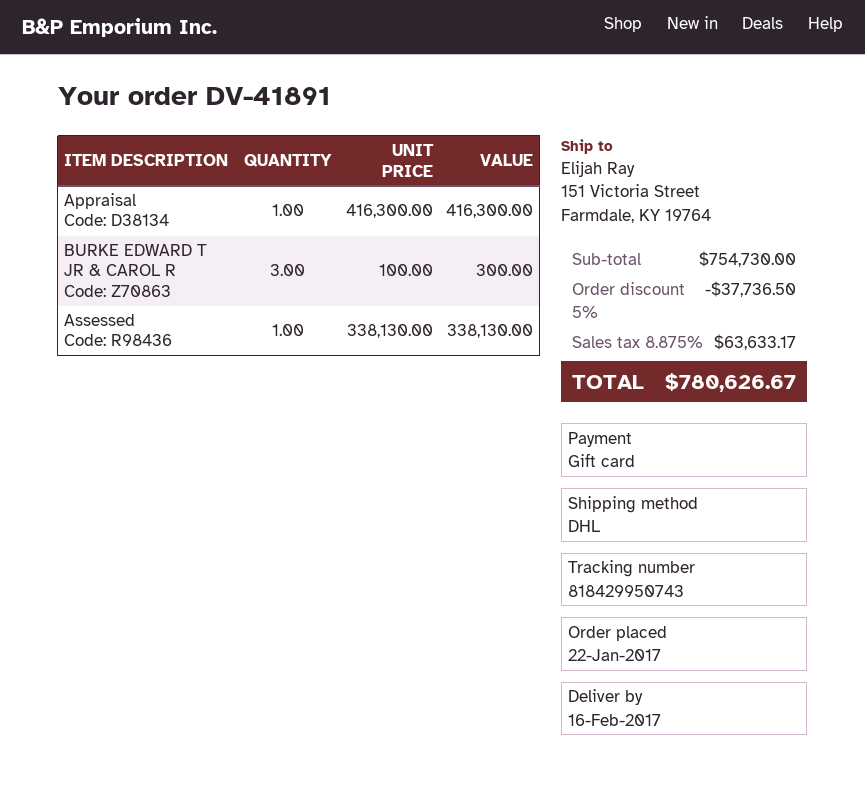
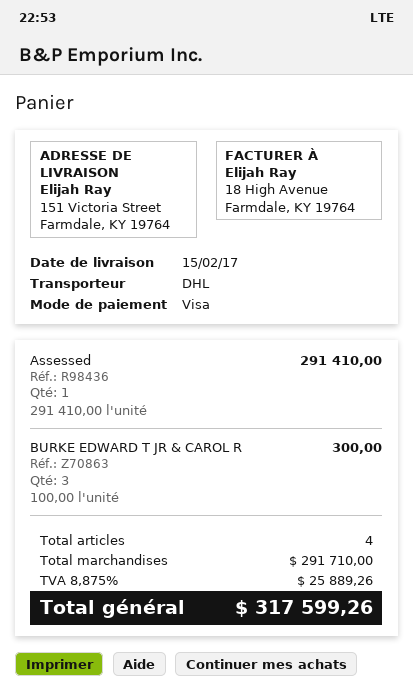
delivery date: 2017-02-16 -> 2017-02-15
payment method: gift card -> Visa
Appraisal: 1 x 416300.00 = 416300.00 -> none
Assessed: 1 x 338130.00 = 338130.00 -> 1 x 291410.00 = 291410.00
subtotal: 754730.00 -> 291710.00
discount: 5% = 37736.50 -> none
tax: 8.875% = 63633.17 -> 8.875% = 25889.26
total: 780626.67 -> 317599.26

